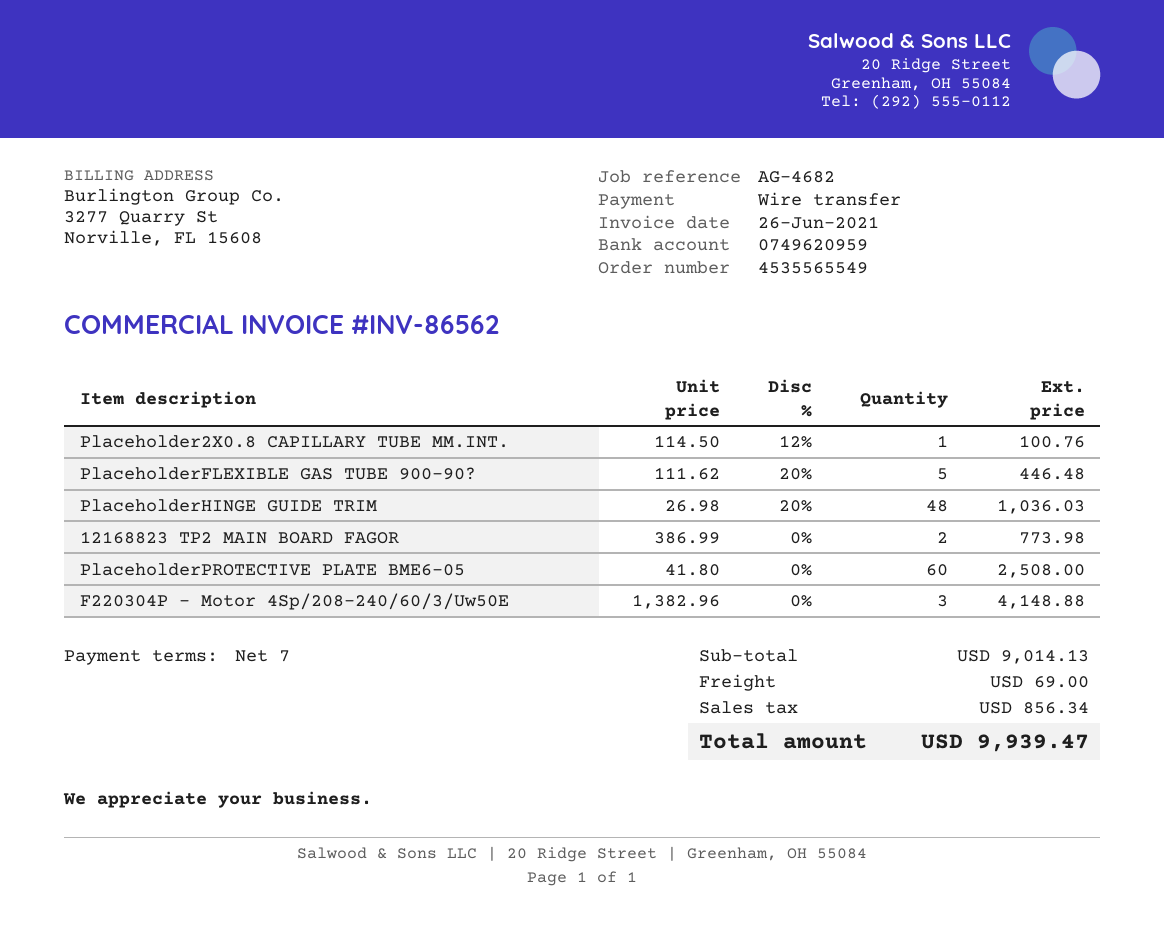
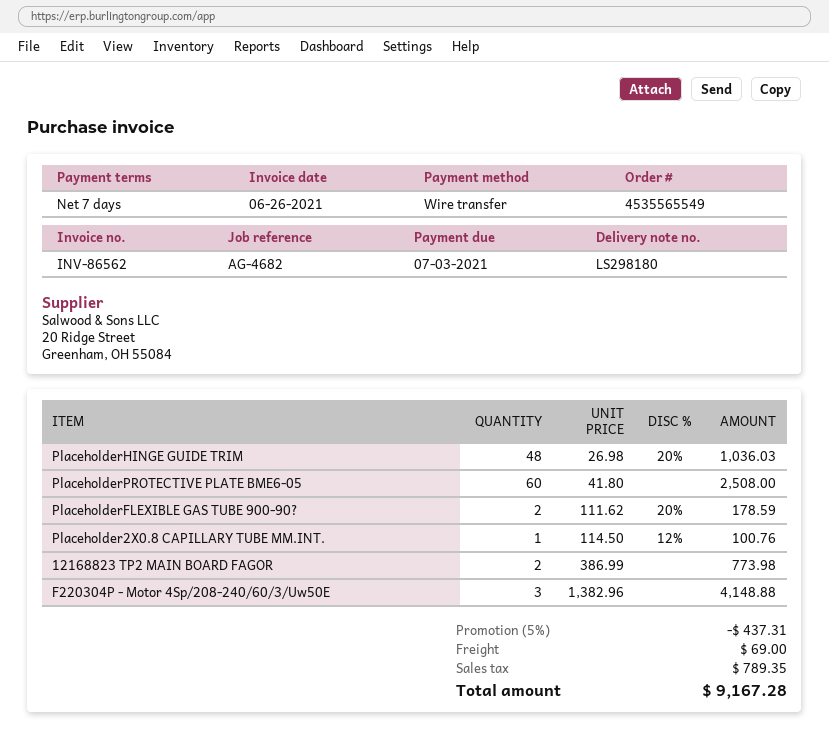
PlaceholderFLEXIBLE GAS TUBE 900-90?: 5 x 111.62 - 20% = 446.48 -> 2 x 111.62 - 20% = 178.59
discount: none -> 5% = 437.31
tax: 856.34 -> 789.35
total: 9939.47 -> 9167.28

